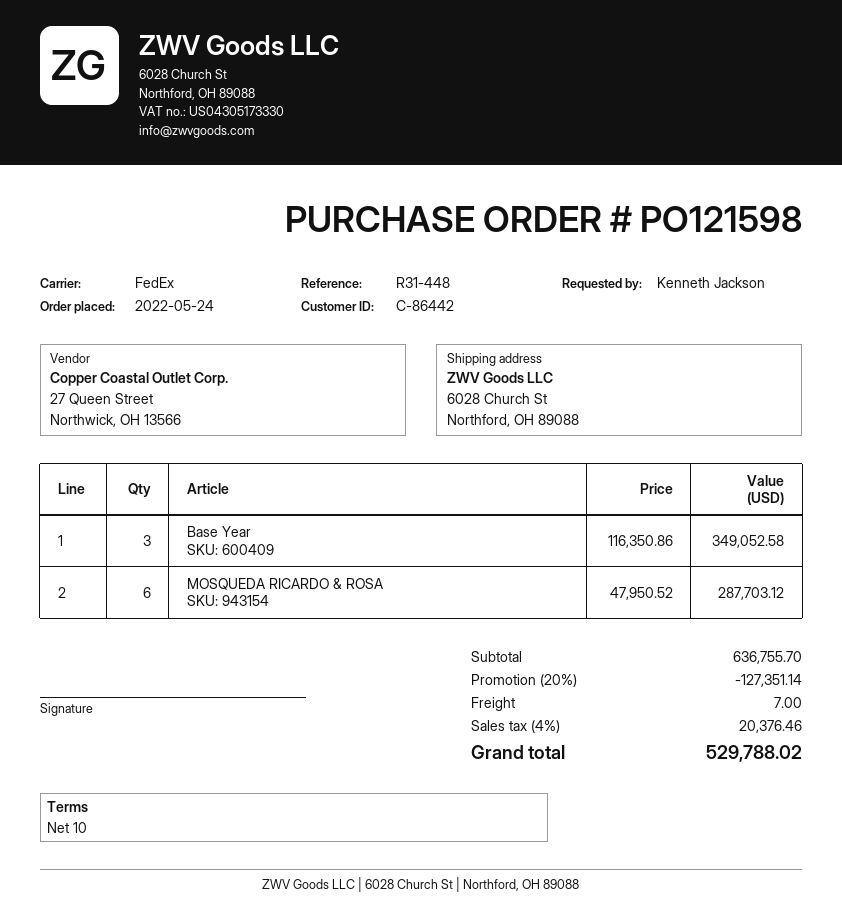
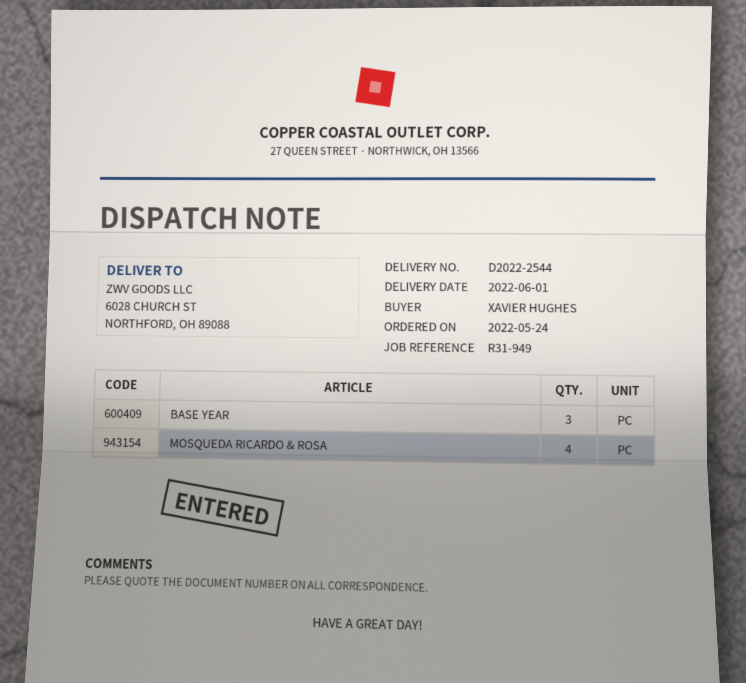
reference: R31-448 -> R31-949
ordered by: Kenneth Jackson -> XAVIER HUGHES
MOSQUEDA RICARDO & ROSA: 6 -> 4

